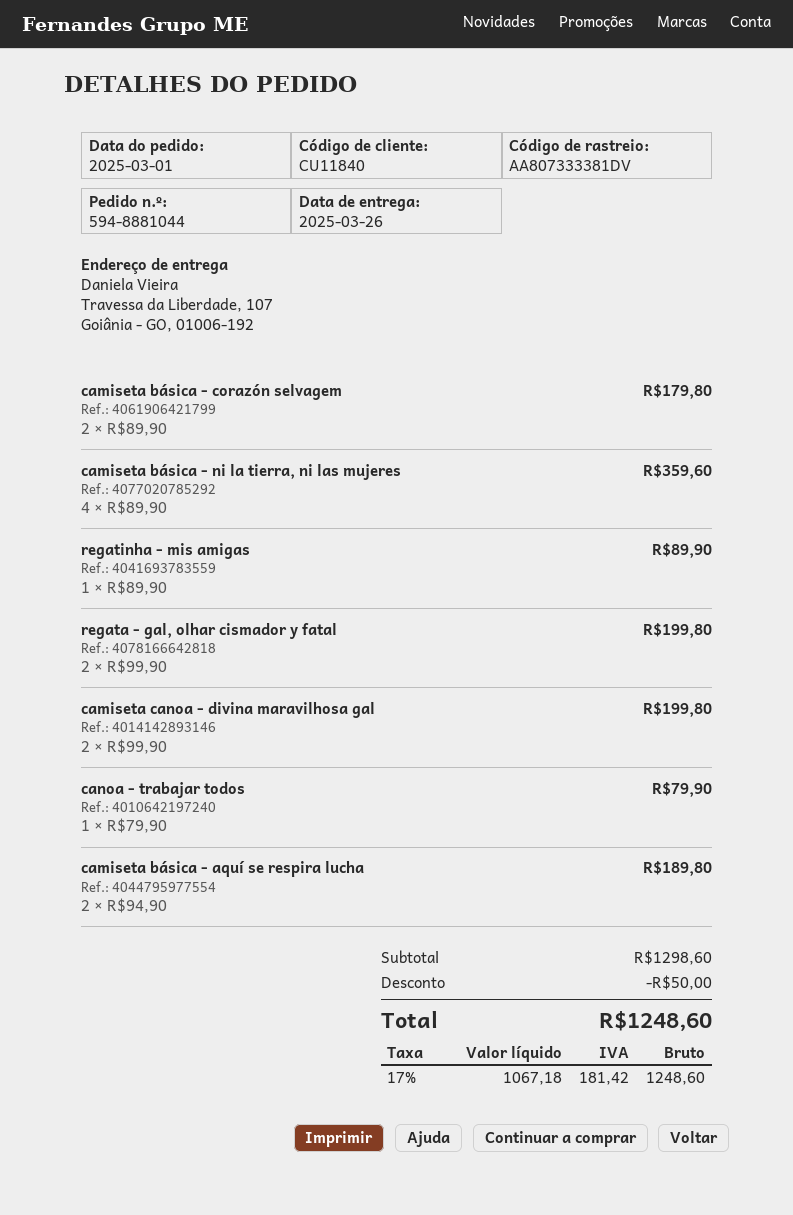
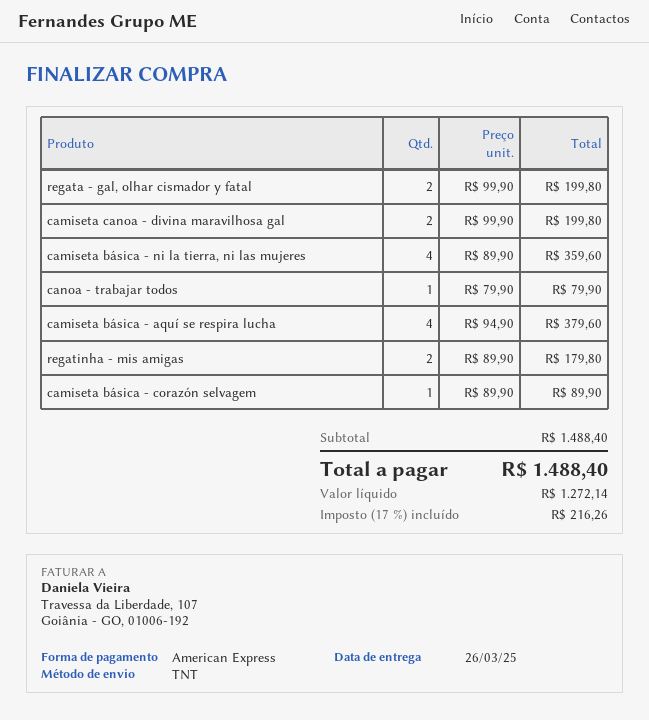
camiseta básica - corazón selvagem: 2 x 89.90 = 179.80 -> 1 x 89.90 = 89.90
regatinha - mis amigas: 1 x 89.90 = 89.90 -> 2 x 89.90 = 179.80
camiseta básica - aquí se respira lucha: 2 x 94.90 = 189.80 -> 4 x 94.90 = 379.60
subtotal: 1298.60 -> 1488.40
discount: 50.00 -> none
net: 1067.18 -> 1272.14
tax: 17% = 181.42 -> 17% = 216.26
total: 1248.60 -> 1488.40

